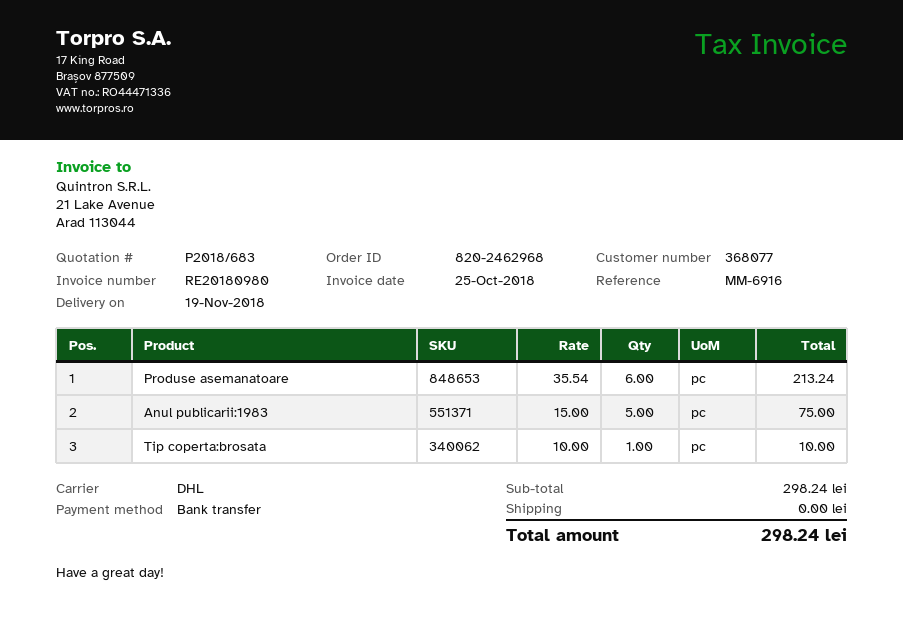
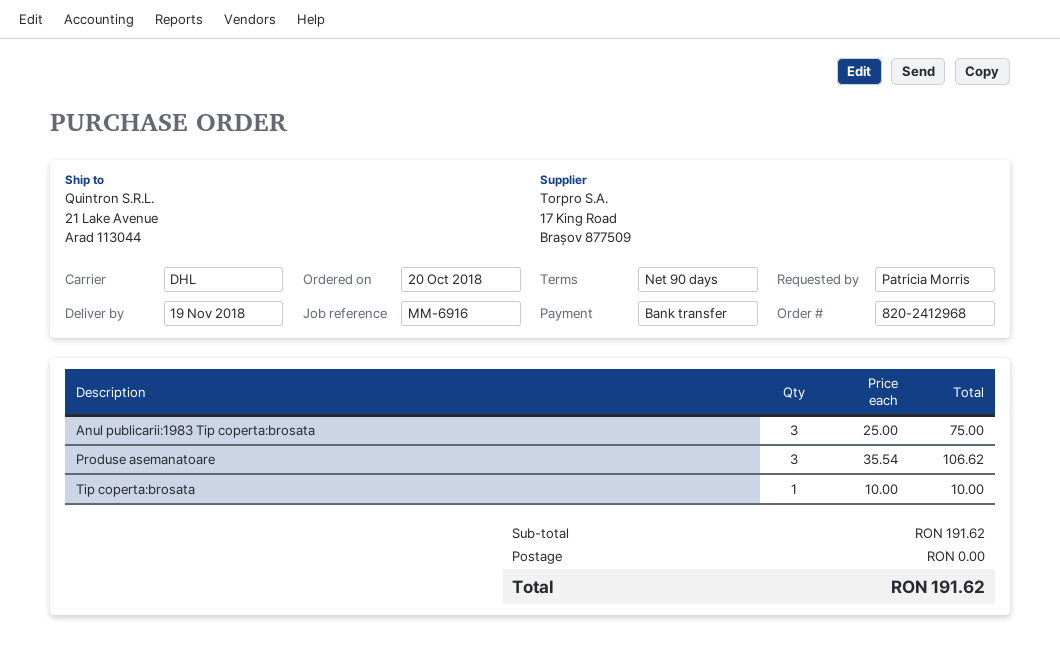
order number: 820-2462968 -> 820-2412968
Produse asemanatoare: 6 x 35.54 = 213.24 -> 3 x 35.54 = 106.62
Anul publicarii:1983: 5 x 15.00 = 75.00 -> none
Anul publicarii:1983 Tip coperta:brosata: none -> 3 x 25.00 = 75.00
subtotal: 298.24 -> 191.62
total: 298.24 -> 191.62

